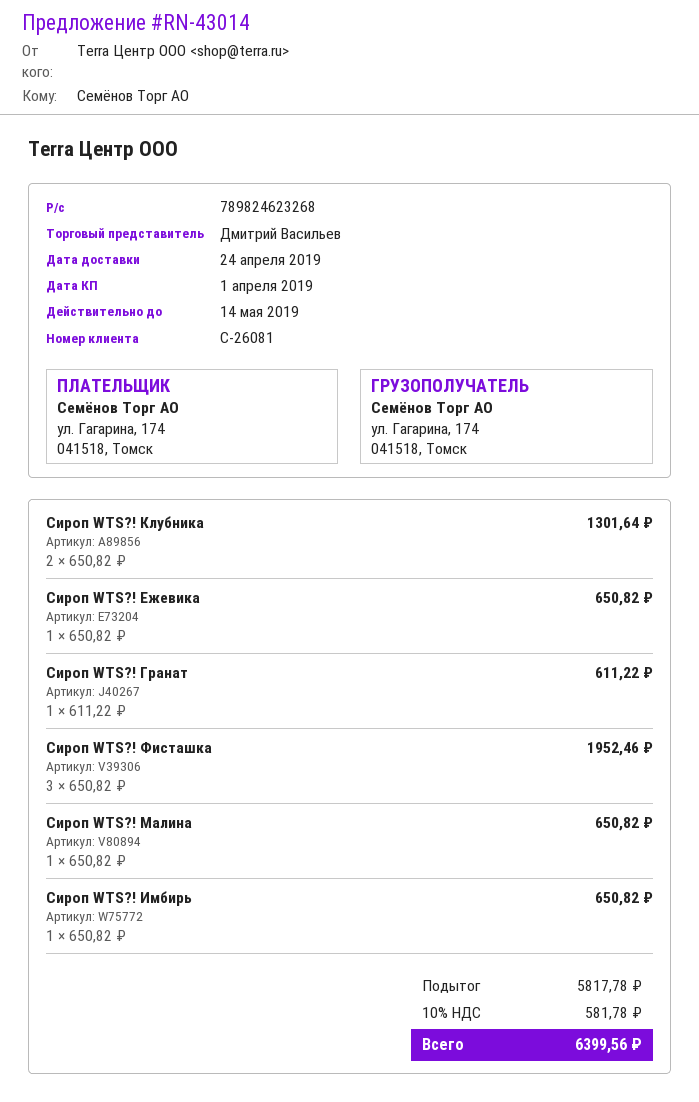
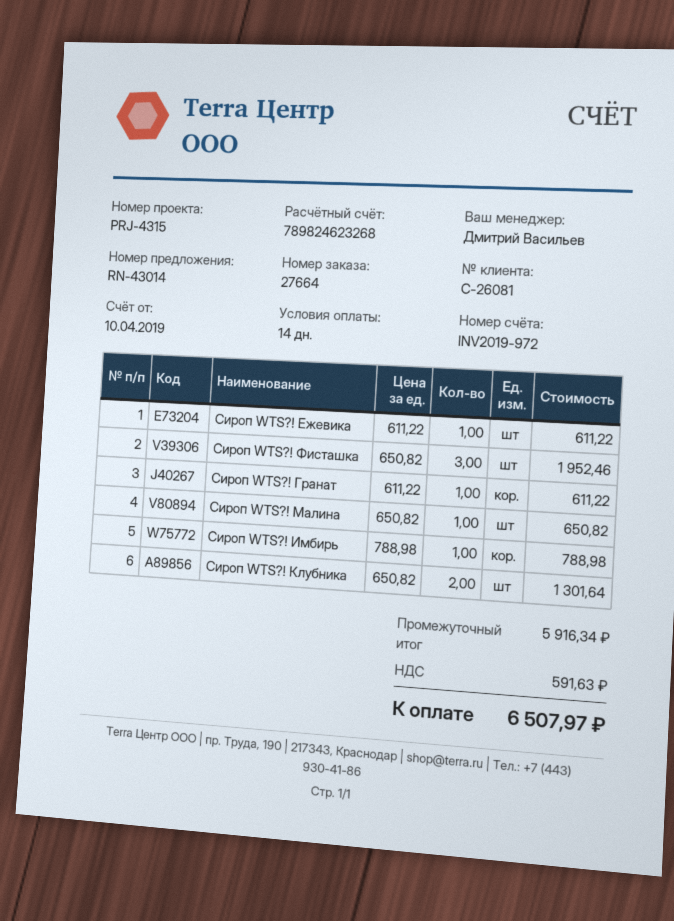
Сироп WTS?! Ежевика: 1 x 650.82 = 650.82 -> 1 x 611.22 = 611.22
Сироп WTS?! Имбирь: 1 x 650.82 = 650.82 -> 1 x 788.98 = 788.98
subtotal: 5817.78 -> 5916.34
tax: 581.78 -> 591.63
total: 6399.56 -> 6507.97

